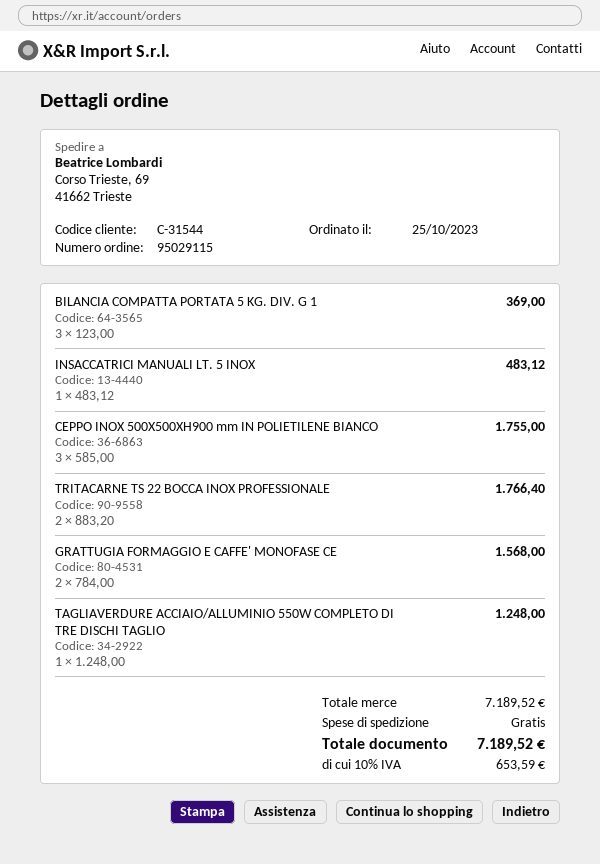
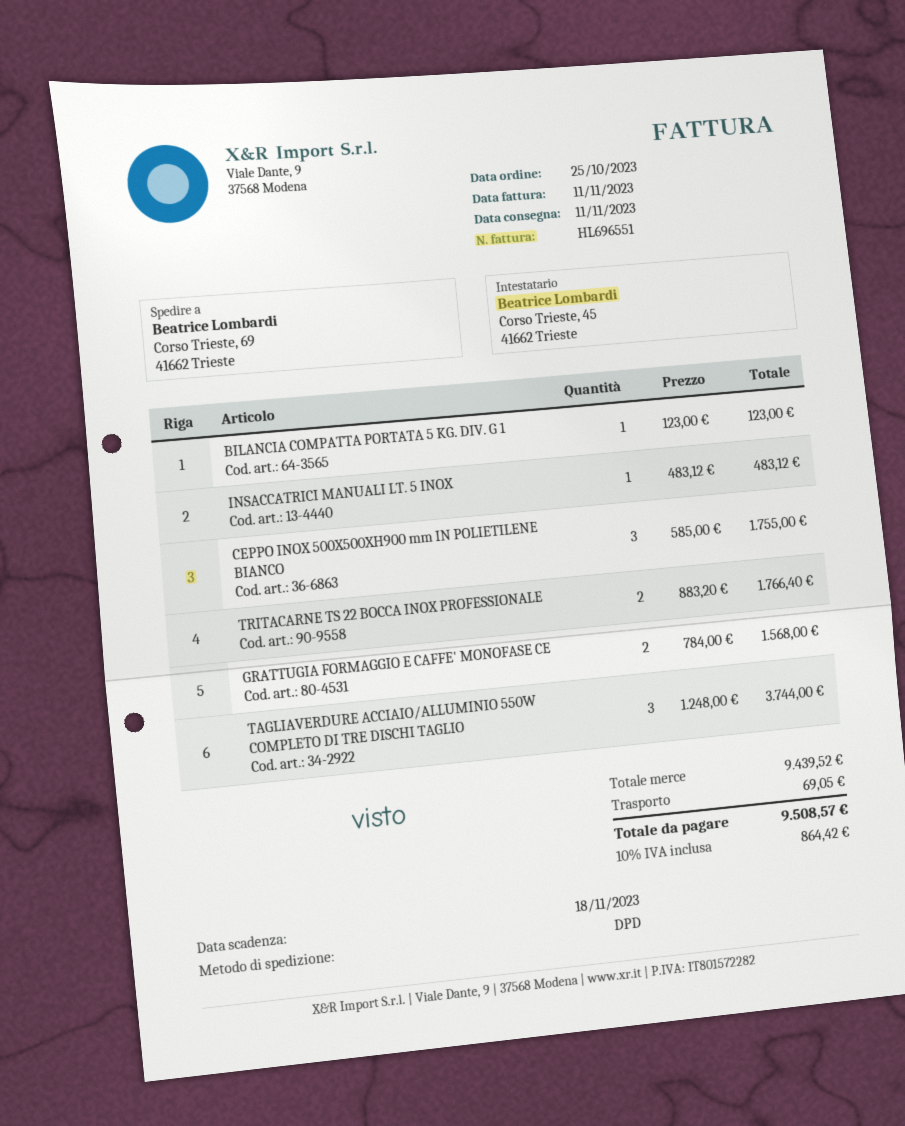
BILANCIA COMPATTA PORTATA 5 KG. DIV. G 1: 3 x 123.00 = 369.00 -> 1 x 123.00 = 123.00
TAGLIAVERDURE ACCIAIO/ALLUMINIO 550W COMPLETO DI TRE DISCHI TAGLIO: 1 x 1248.00 = 1248.00 -> 3 x 1248.00 = 3744.00
subtotal: 7189.52 -> 9439.52
shipping: 0.00 -> 69.05
tax: 10% = 653.59 -> 10% = 864.42
total: 7189.52 -> 9508.57

